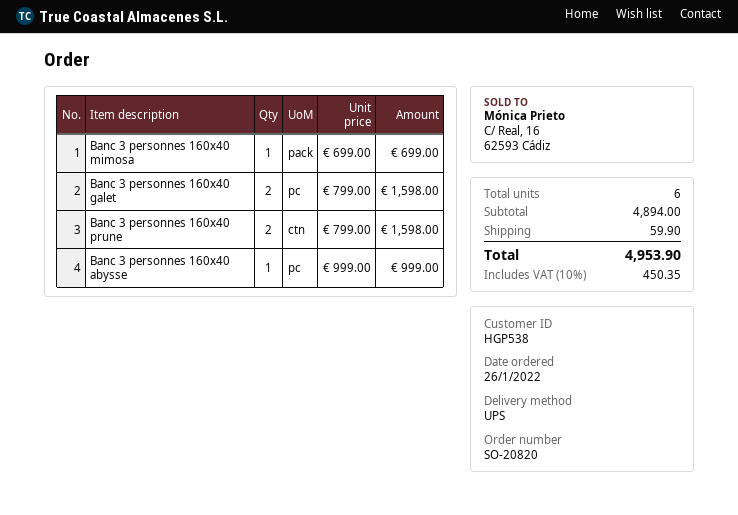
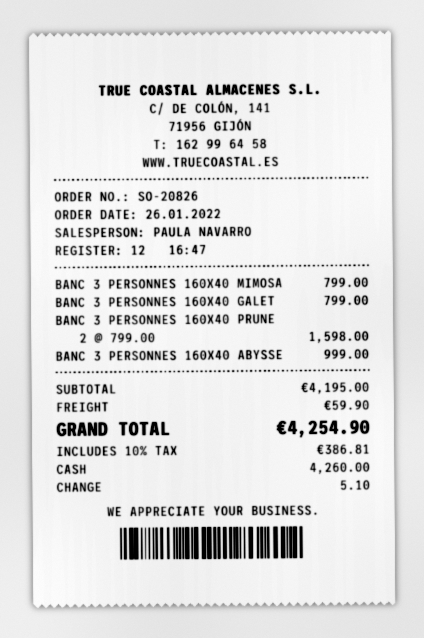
order number: SO-20820 -> SO-20826
Banc 3 personnes 160x40 mimosa: 1 x 699.00 = 699.00 -> 1 x 799.00 = 799.00
Banc 3 personnes 160x40 galet: 2 x 799.00 = 1598.00 -> 1 x 799.00 = 799.00
subtotal: 4894.00 -> 4195.00
tax: 10% = 450.35 -> 10% = 386.81
total: 4953.90 -> 4254.90

